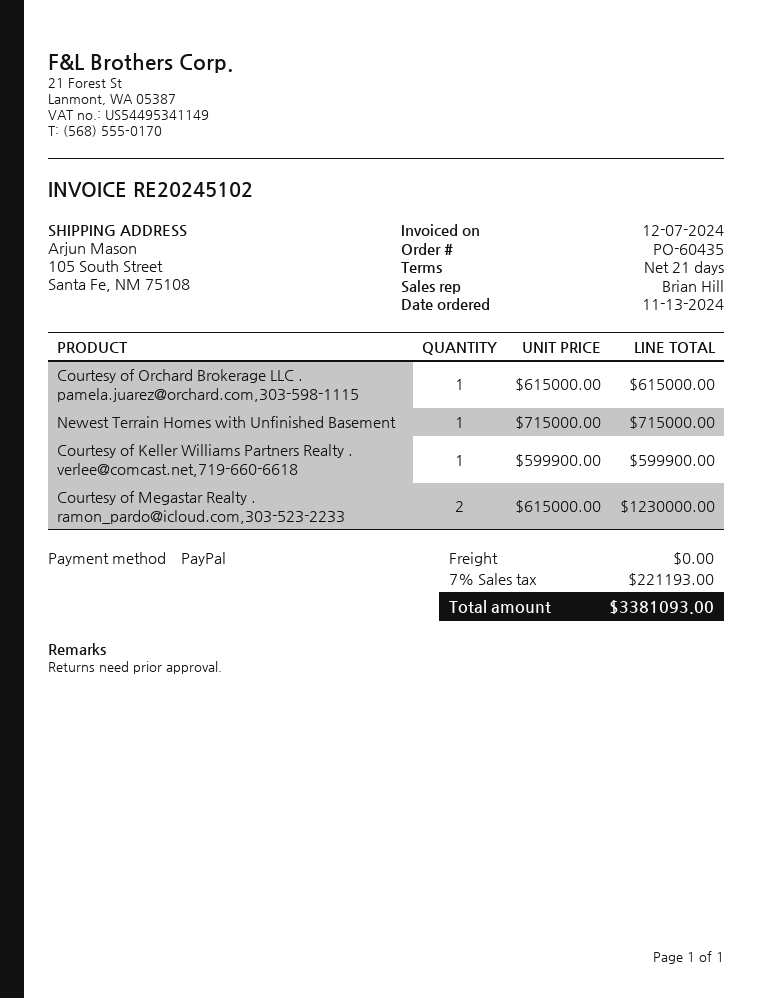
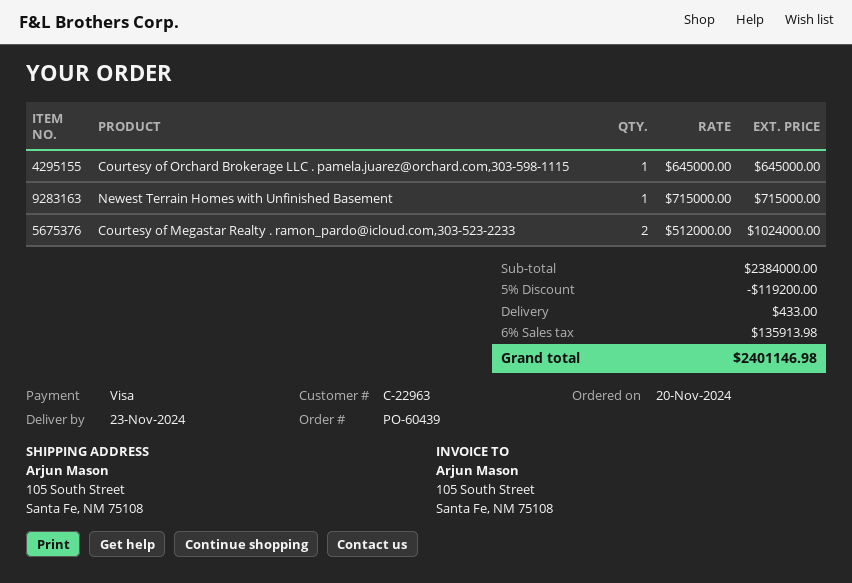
order number: PO-60435 -> PO-60439
order date: 2024-11-13 -> 2024-11-20
payment method: PayPal -> Visa
Courtesy of Orchard Brokerage LLC . pamela.juarez@orchard.com,303-598-1115: 1 x 615000.00 = 615000.00 -> 1 x 645000.00 = 645000.00
Courtesy of Keller Williams Partners Realty . verlee@comcast.net,719-660-6618: 1 x 599900.00 = 599900.00 -> none
Courtesy of Megastar Realty . ramon_pardo@icloud.com,303-523-2233: 2 x 615000.00 = 1230000.00 -> 2 x 512000.00 = 1024000.00
discount: none -> 5% = 119200.00
shipping: 0.00 -> 433.00
tax: 7% = 221193.00 -> 6% = 135913.98
total: 3381093.00 -> 2401146.98

